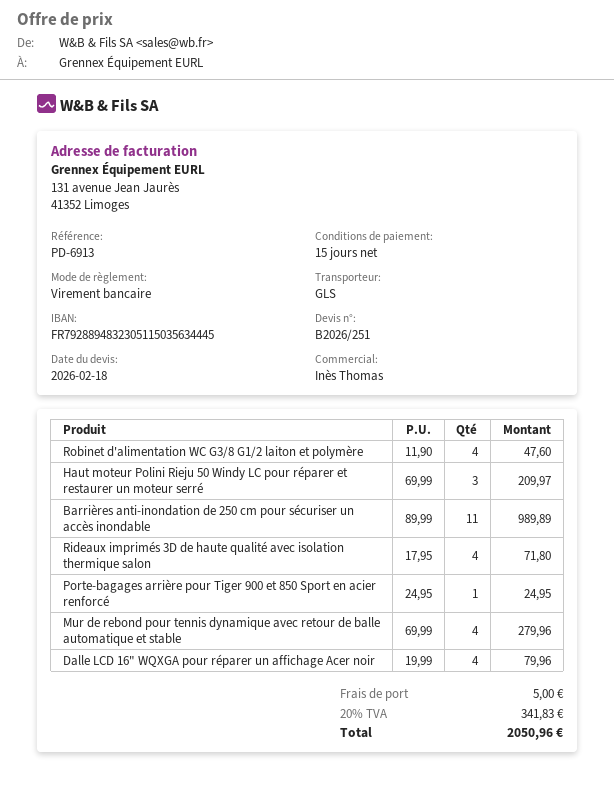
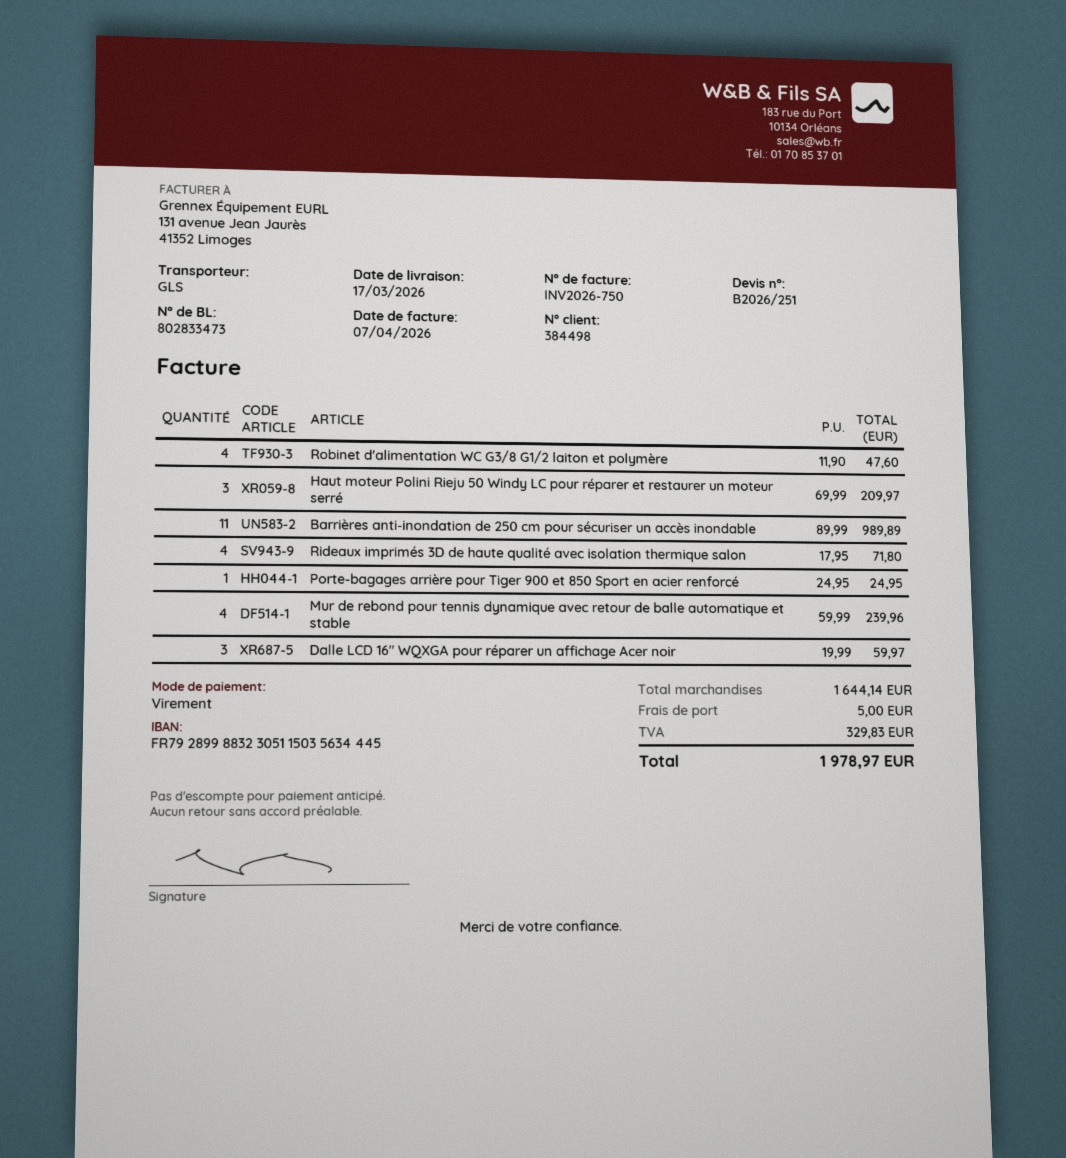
bank account: FR7928894832305115035634445 -> FR7928998832305115035634445
Mur de rebond pour tennis dynamique avec retour de balle automatique et stable: 4 x 69.99 = 279.96 -> 4 x 59.99 = 239.96
Dalle LCD 16" WQXGA pour réparer un affichage Acer noir: 4 x 19.99 = 79.96 -> 3 x 19.99 = 59.97
tax: 341.83 -> 329.83
total: 2050.96 -> 1978.97

